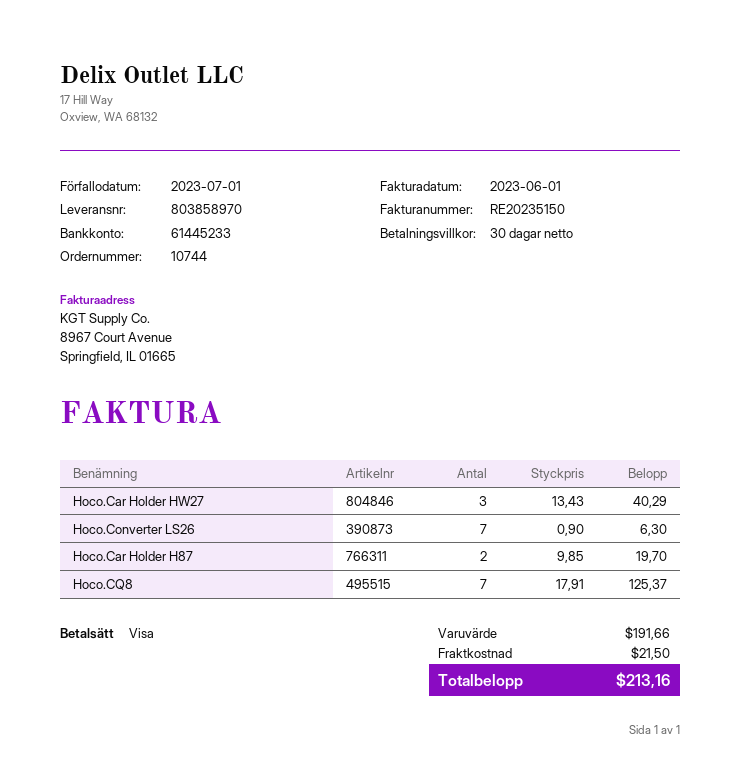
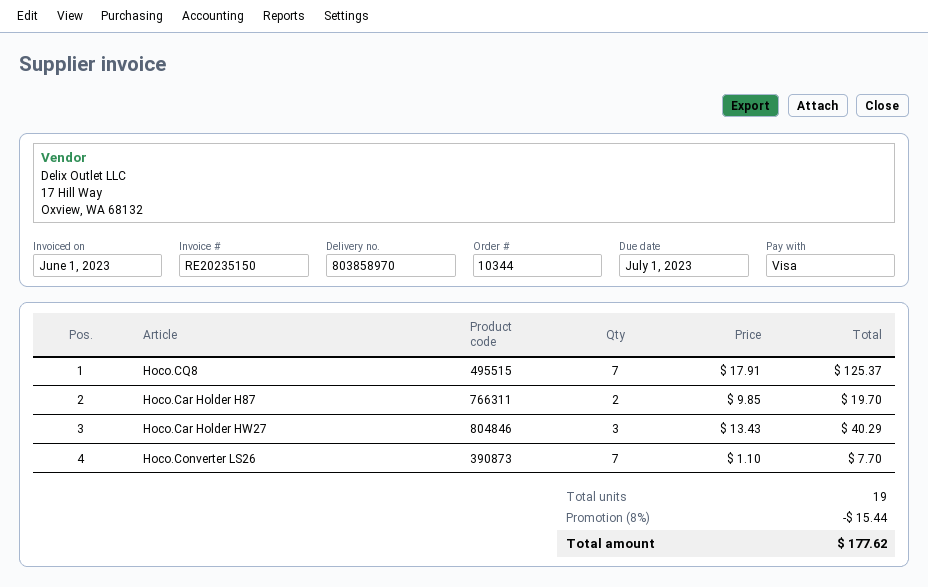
order number: 10744 -> 10344
Hoco.Converter LS26: 7 x 0.90 = 6.30 -> 7 x 1.10 = 7.70
discount: none -> 8% = 15.44
shipping: 21.50 -> none
total: 213.16 -> 177.62

